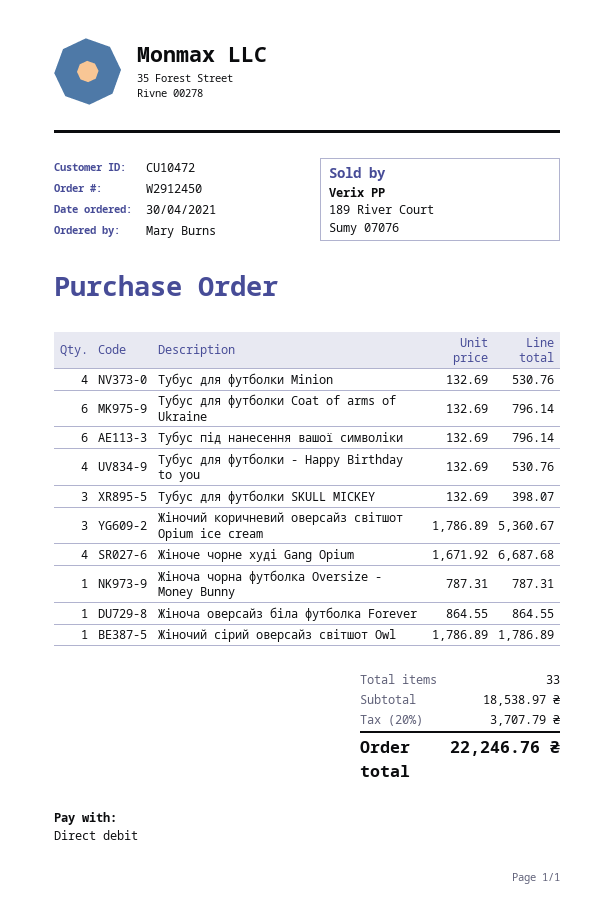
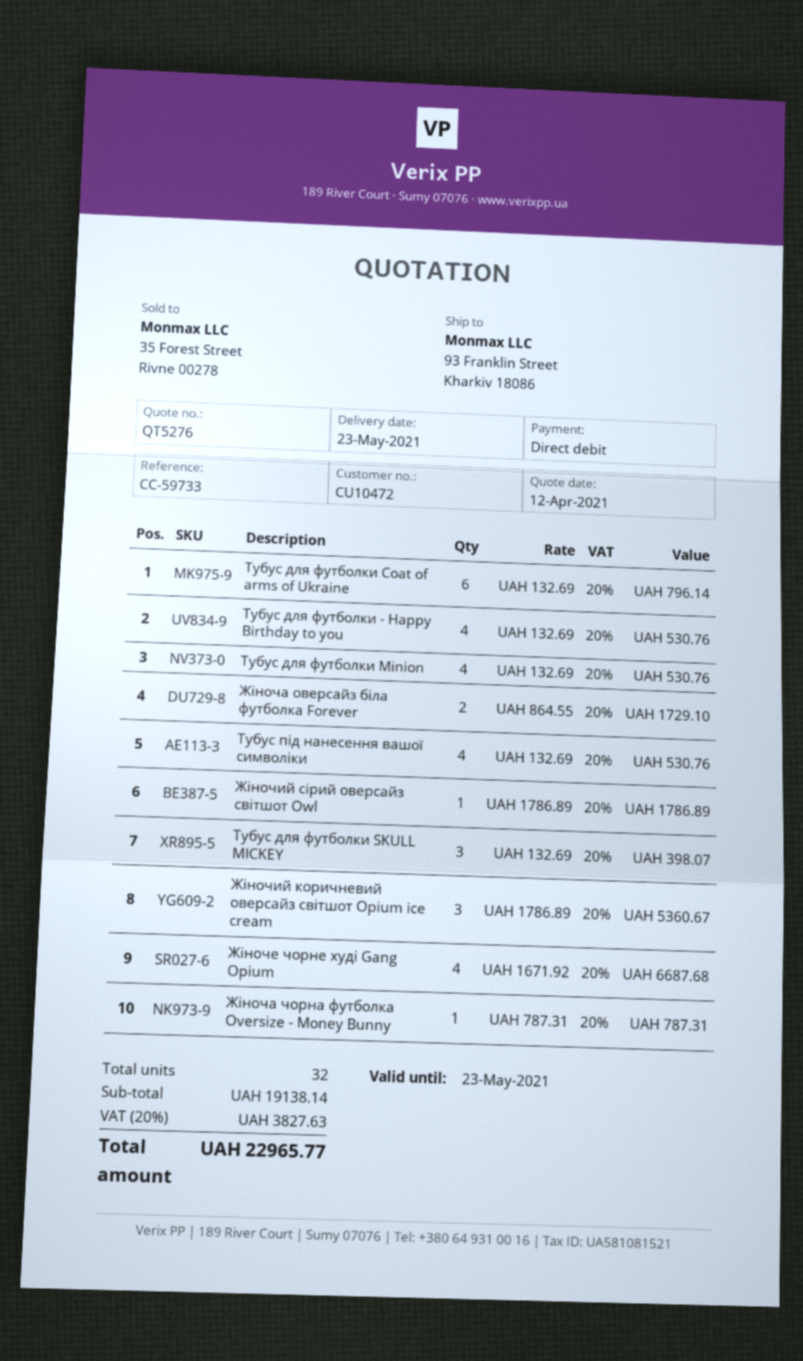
Тубус під нанесення вашої символіки: 6 x 132.69 = 796.14 -> 4 x 132.69 = 530.76
Жіноча оверсайз біла футболка Forever: 1 x 864.55 = 864.55 -> 2 x 864.55 = 1729.10
total quantity: 33 -> 32
subtotal: 18538.97 -> 19138.14
tax: 20% = 3707.79 -> 20% = 3827.63
total: 22246.76 -> 22965.77

